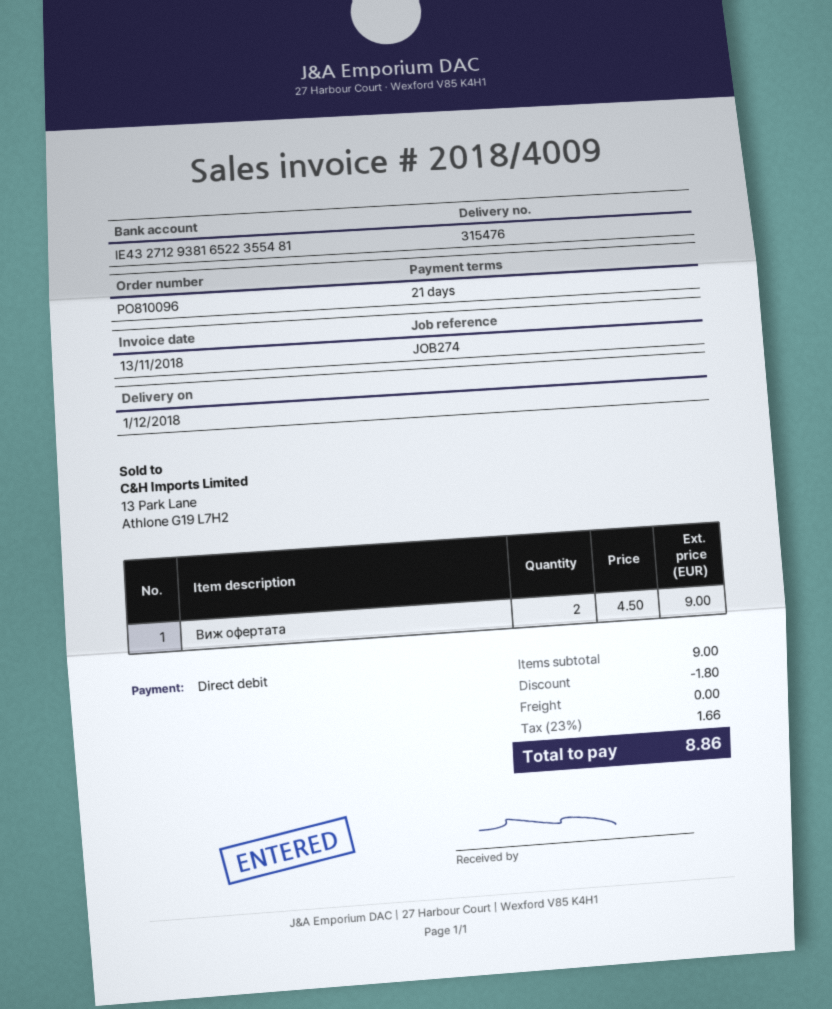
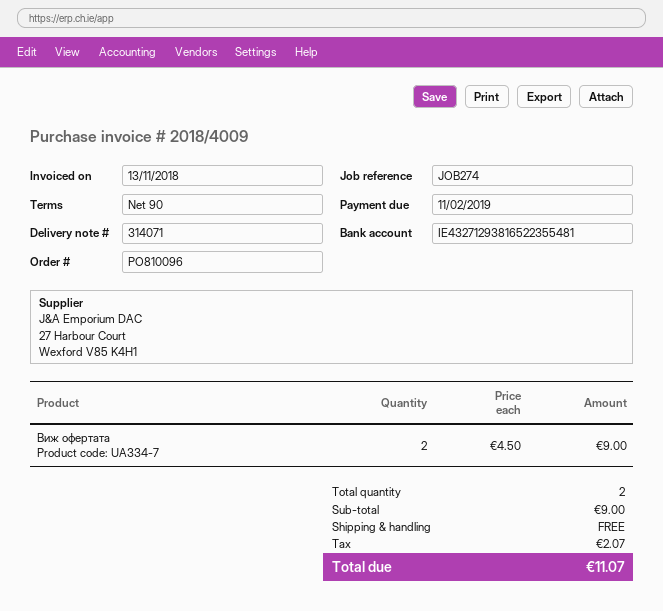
delivery note number: 315476 -> 314071
payment terms: 21 days -> 90 days
discount: 1.80 -> none
tax: 1.66 -> 2.07
total: 8.86 -> 11.07

